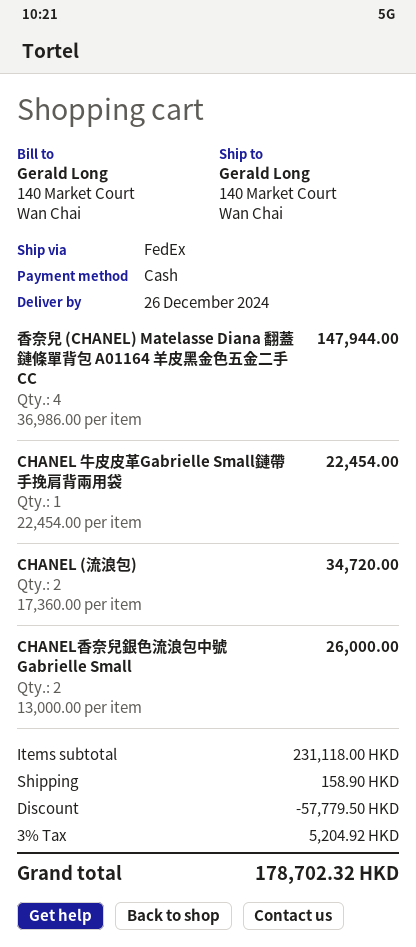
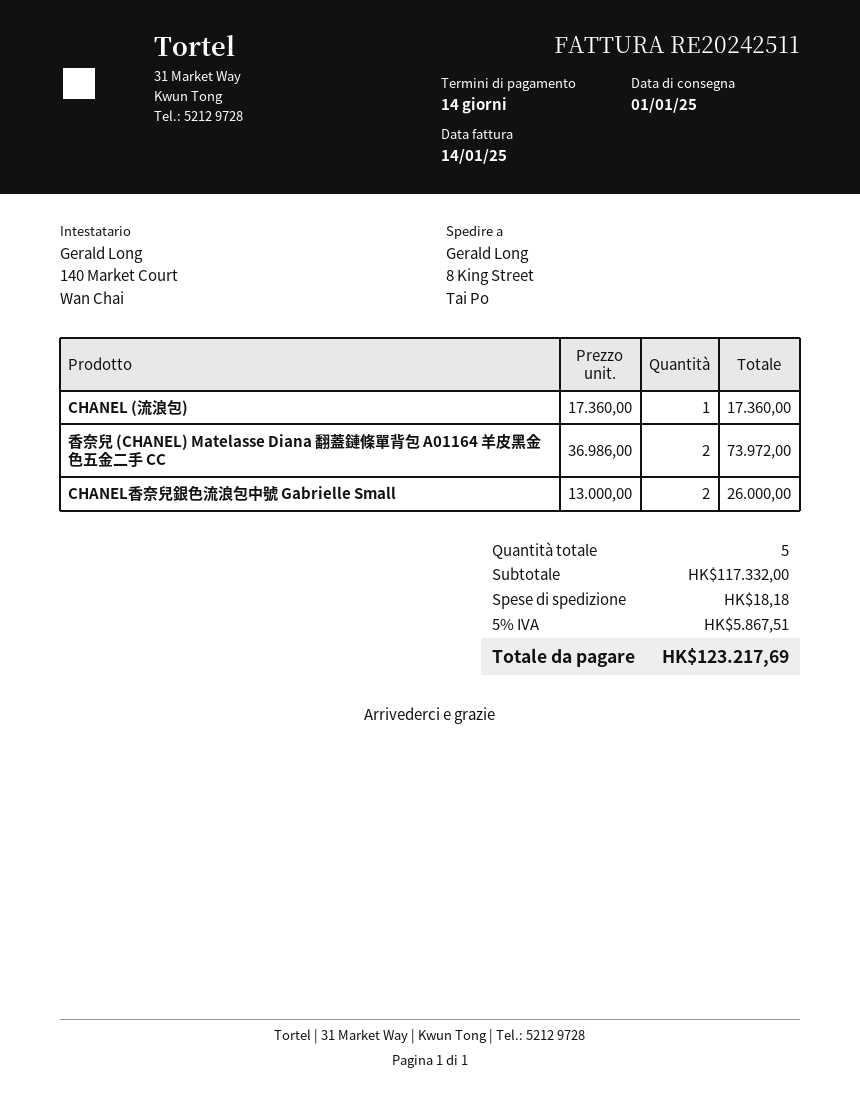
delivery date: 2024-12-26 -> 2025-01-01
ship to: 140 Market Court, Wan Chai -> 8 King Street, Tai Po
香奈兒 (CHANEL) Matelasse Diana 翻蓋鏈條單背包 A01164 羊皮黑金色五金二手 CC: 4 x 36986.00 = 147944.00 -> 2 x 36986.00 = 73972.00
CHANEL 牛皮皮革Gabrielle Small鏈帶手挽肩背兩用袋: 1 x 22454.00 = 22454.00 -> none
CHANEL (流浪包): 2 x 17360.00 = 34720.00 -> 1 x 17360.00 = 17360.00
subtotal: 231118.00 -> 117332.00
discount: 57779.50 -> none
shipping: 158.90 -> 18.18
tax: 3% = 5204.92 -> 5% = 5867.51
total: 178702.32 -> 123217.69

